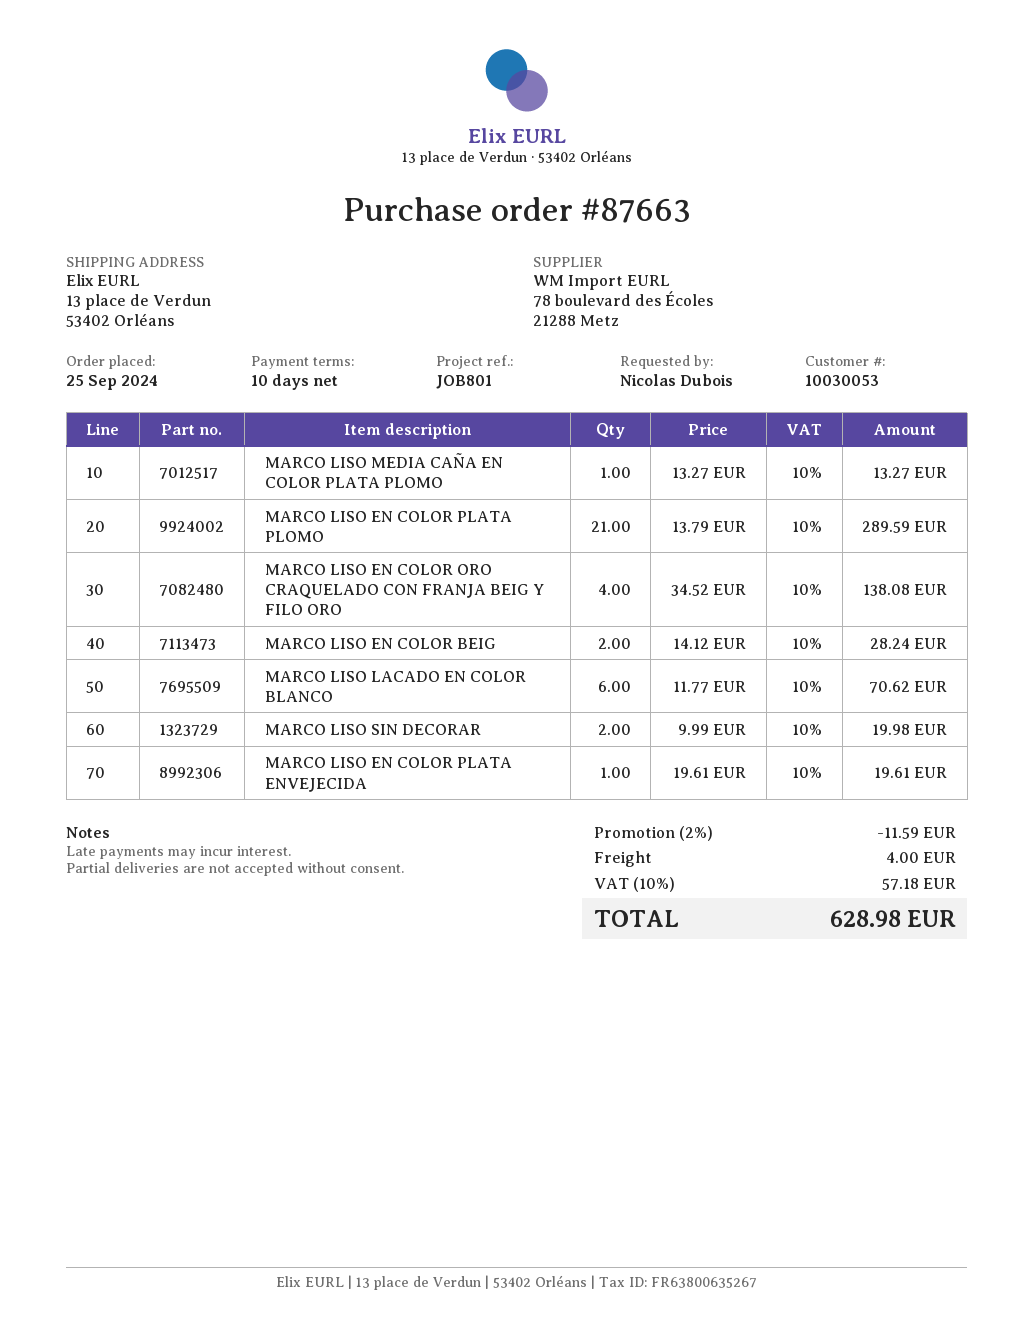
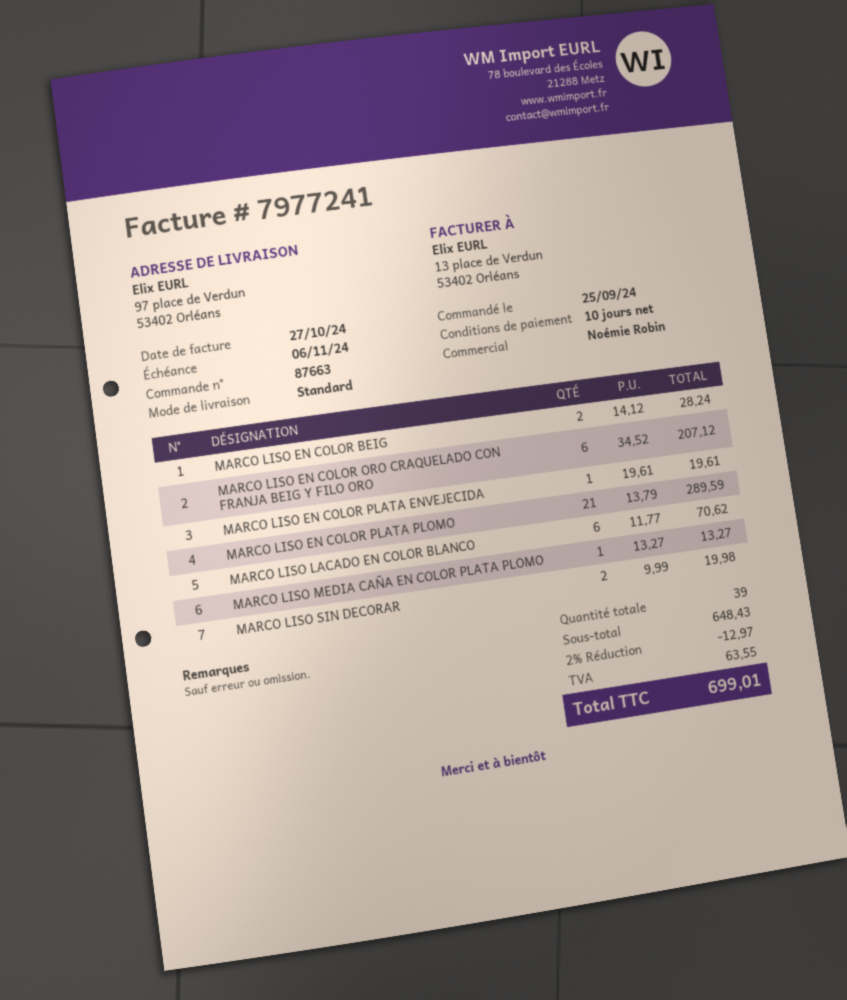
ship to: 13 place de Verdun, 53402 Orléans -> 97 place de Verdun, 53402 Orléans
MARCO LISO EN COLOR ORO CRAQUELADO CON FRANJA BEIG Y FILO ORO: 4 x 34.52 = 138.08 -> 6 x 34.52 = 207.12
discount: 2% = 11.59 -> 2% = 12.97
shipping: 4.00 -> none
tax: 57.18 -> 63.55
total: 628.98 -> 699.01

